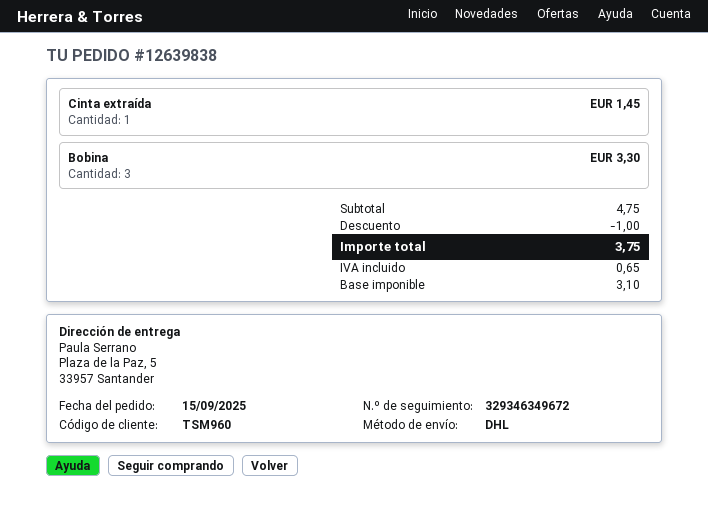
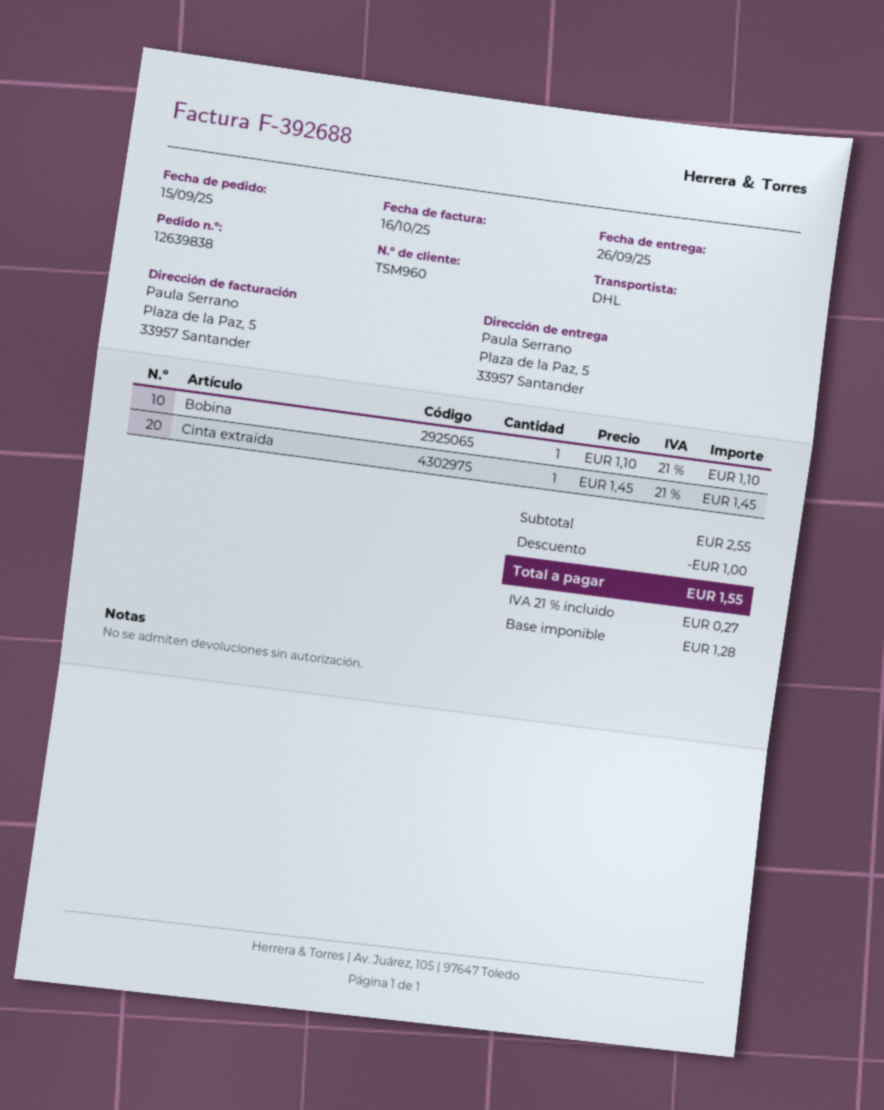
Bobina: 3 for 3.30 -> 1 for 1.10
subtotal: 4.75 -> 2.55
net: 3.10 -> 1.28
tax: 0.65 -> 0.27
total: 3.75 -> 1.55

